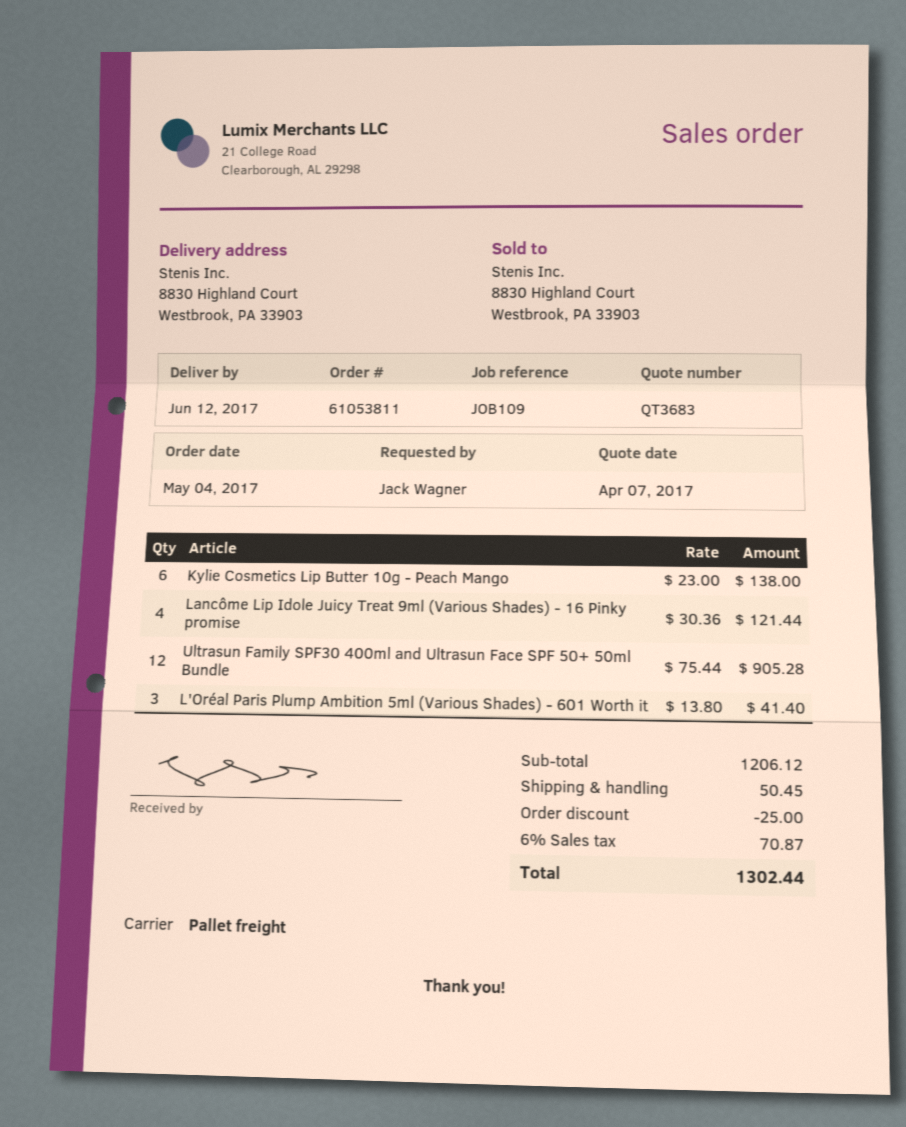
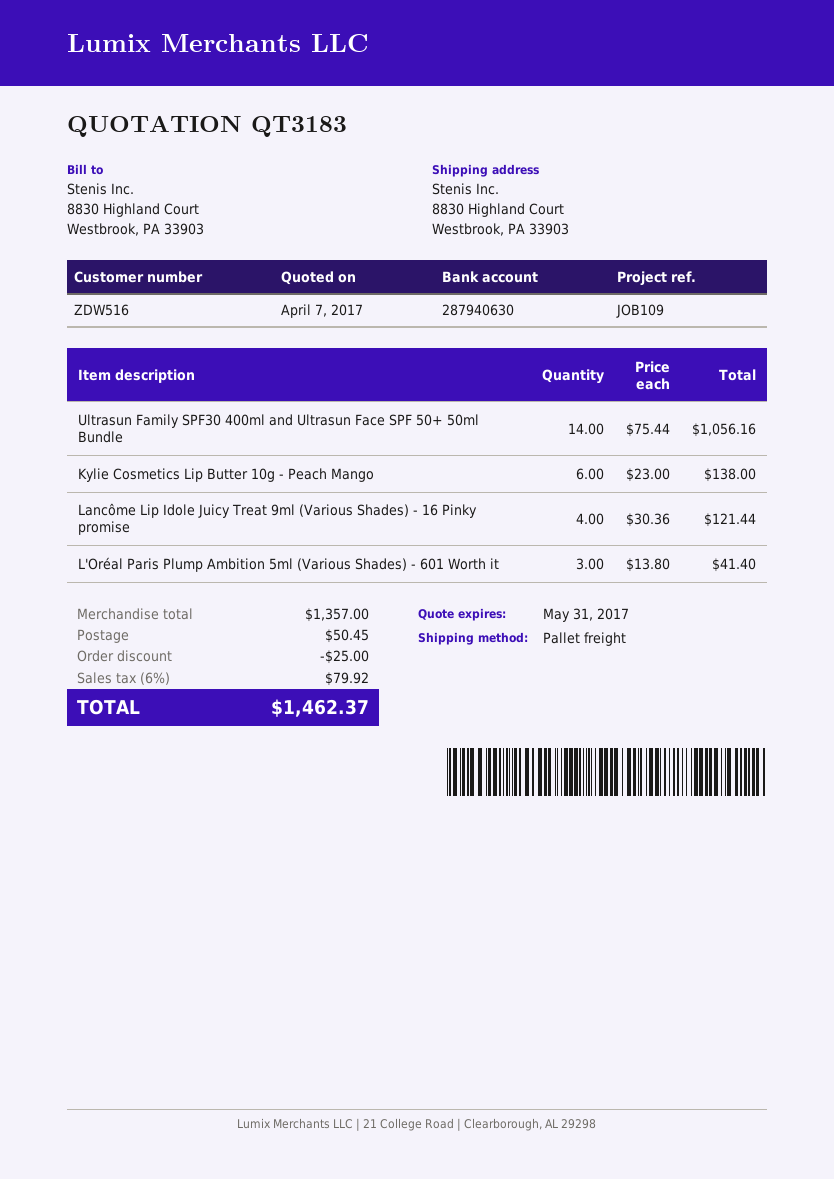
quote number: QT3683 -> QT3183
Ultrasun Family SPF30 400ml and Ultrasun Face SPF 50+ 50ml Bundle: 12 x 75.44 = 905.28 -> 14 x 75.44 = 1056.16
subtotal: 1206.12 -> 1357.00
tax: 6% = 70.87 -> 6% = 79.92
total: 1302.44 -> 1462.37

